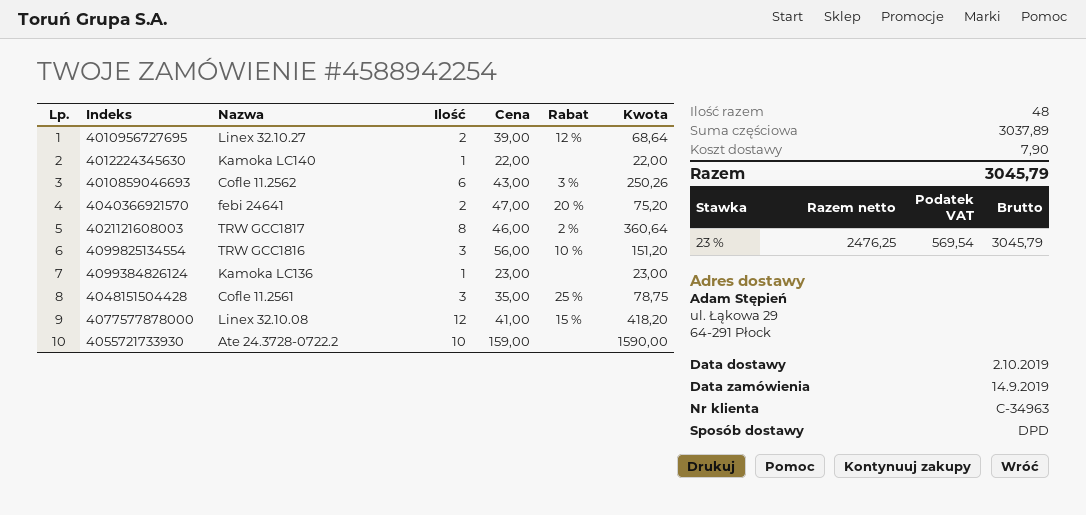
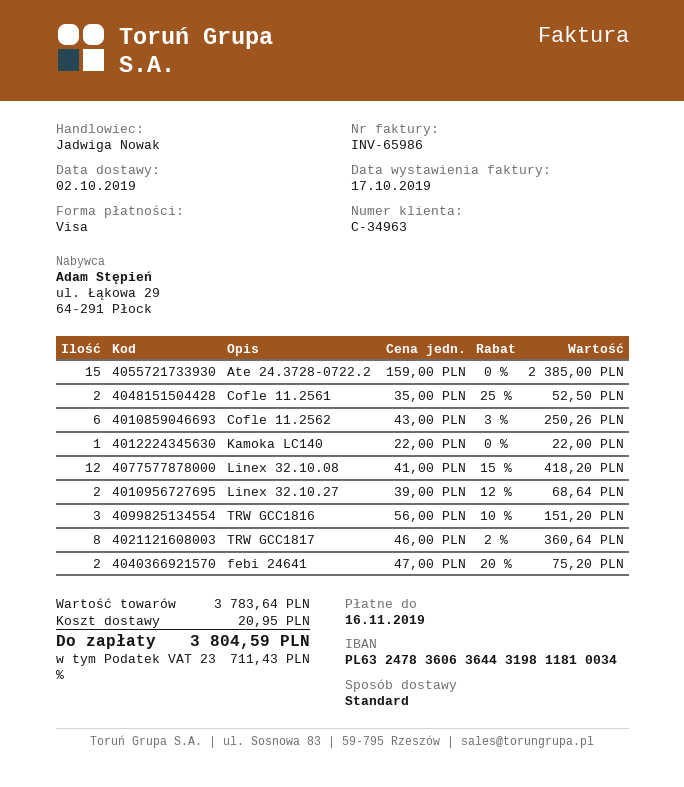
shipping method: DPD -> standard
Kamoka LC136: 1 x 23.00 = 23.00 -> none
Cofle 11.2561: 3 x 35.00 - 25% = 78.75 -> 2 x 35.00 - 25% = 52.50
Ate 24.3728-0722.2: 10 x 159.00 = 1590.00 -> 15 x 159.00 = 2385.00
subtotal: 3037.89 -> 3783.64
shipping: 7.90 -> 20.95
tax: 23% = 569.54 -> 23% = 711.43
total: 3045.79 -> 3804.59

